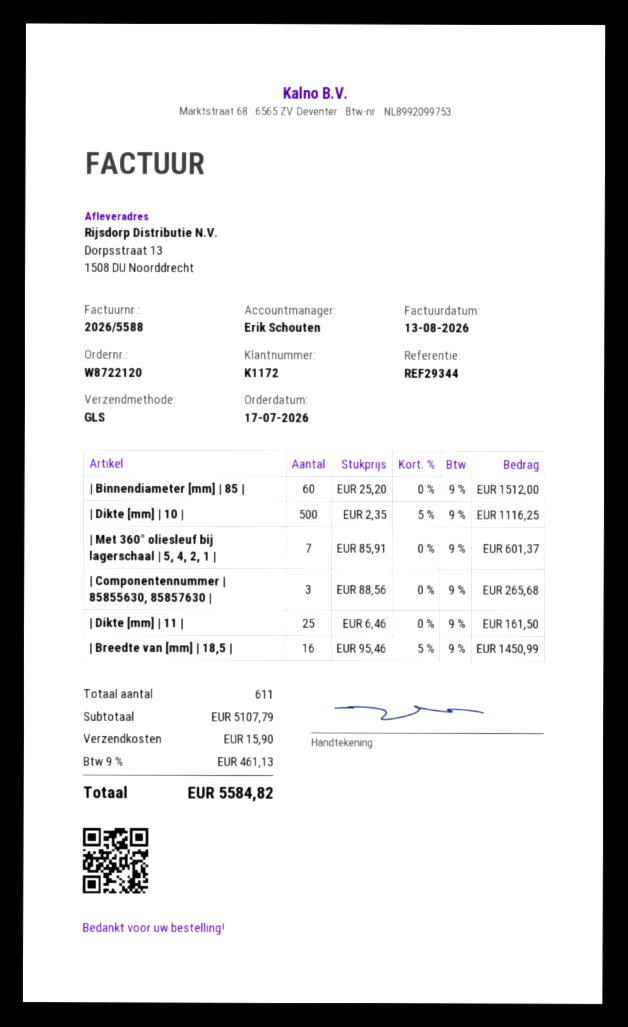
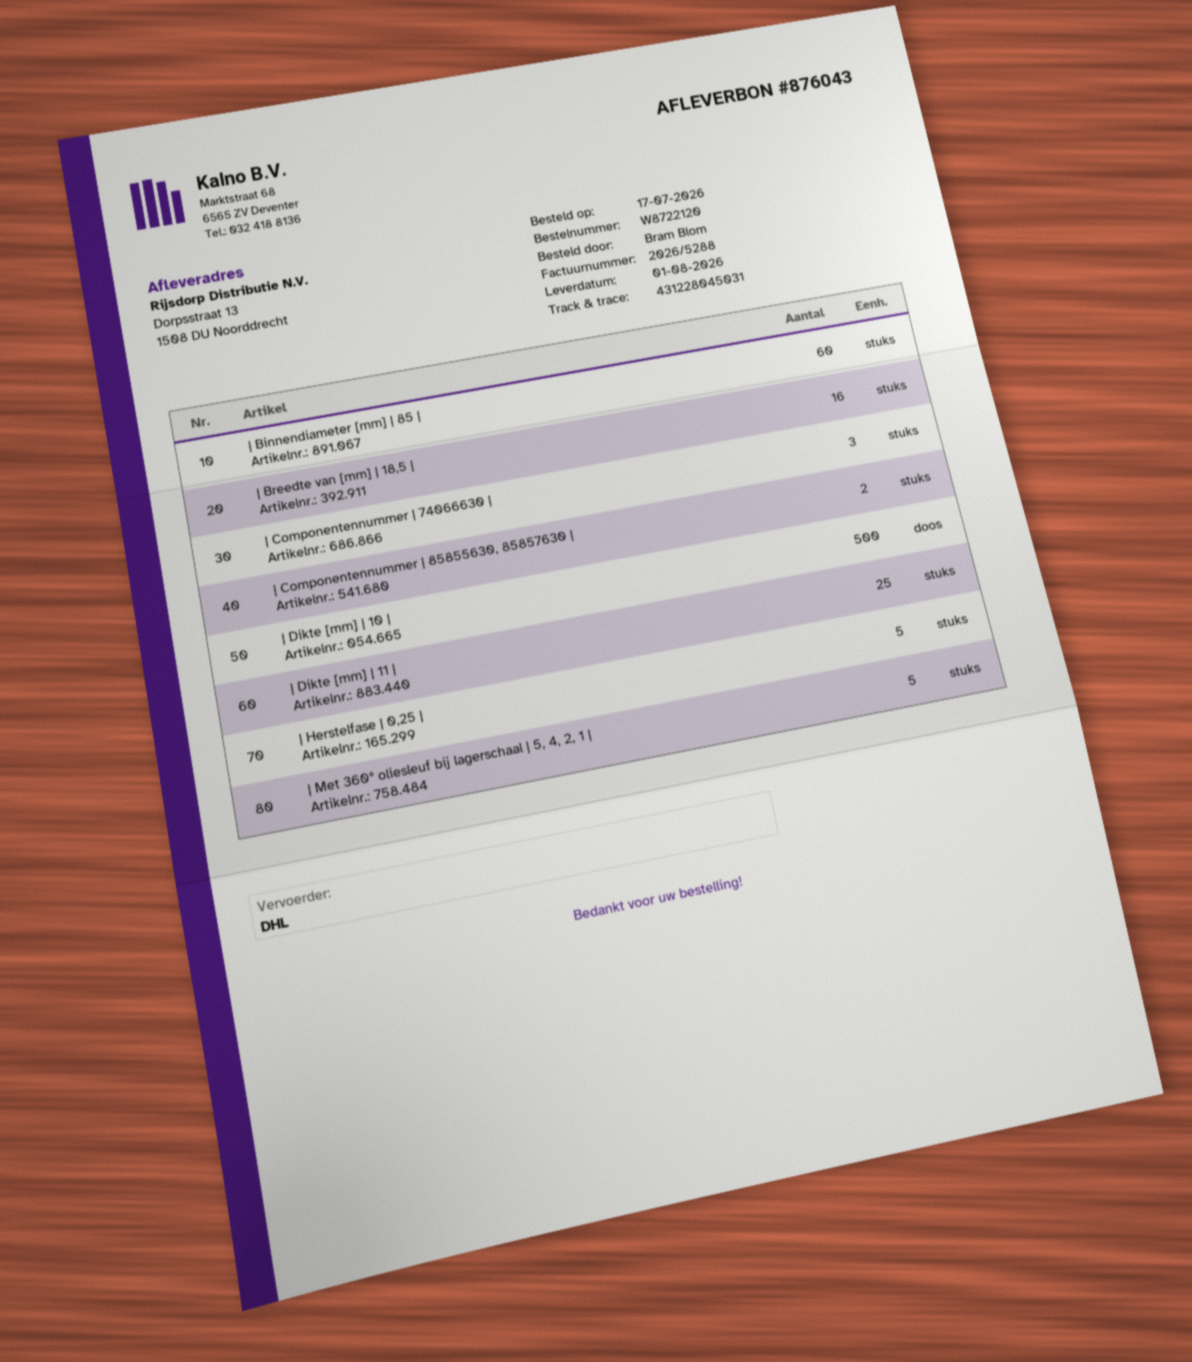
invoice number: 2026/5588 -> 2026/5288
shipping method: GLS -> DHL
| Met 360° oliesleuf bij lagerschaal | 5, 4, 2, 1 |: 7 -> 5
| Componentennummer | 85855630, 85857630 |: 3 -> 2
| Componentennummer | 74066630 |: none -> 3
| Herstelfase | 0,25 |: none -> 5

